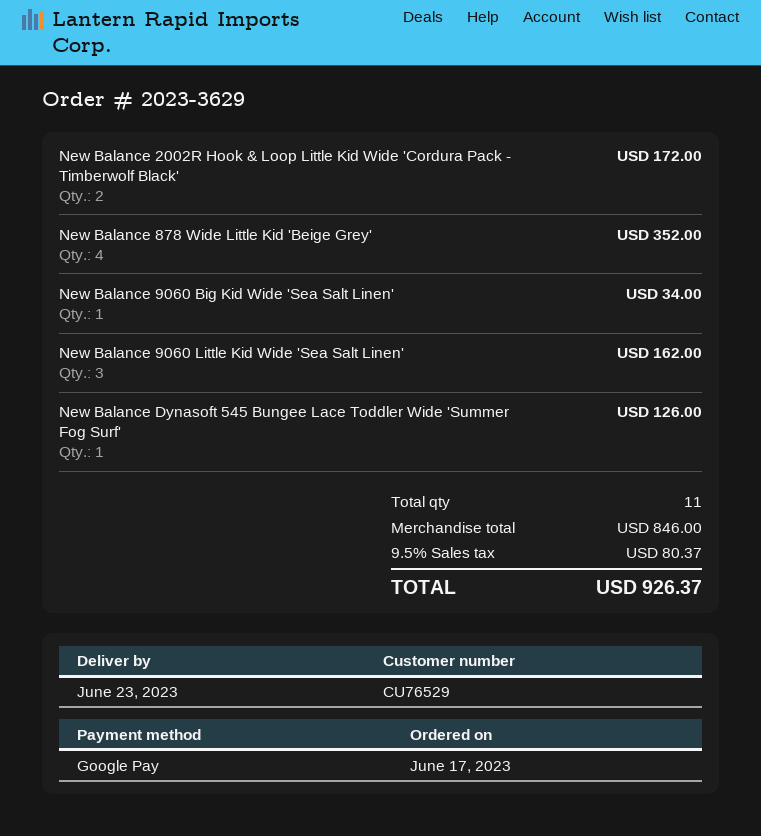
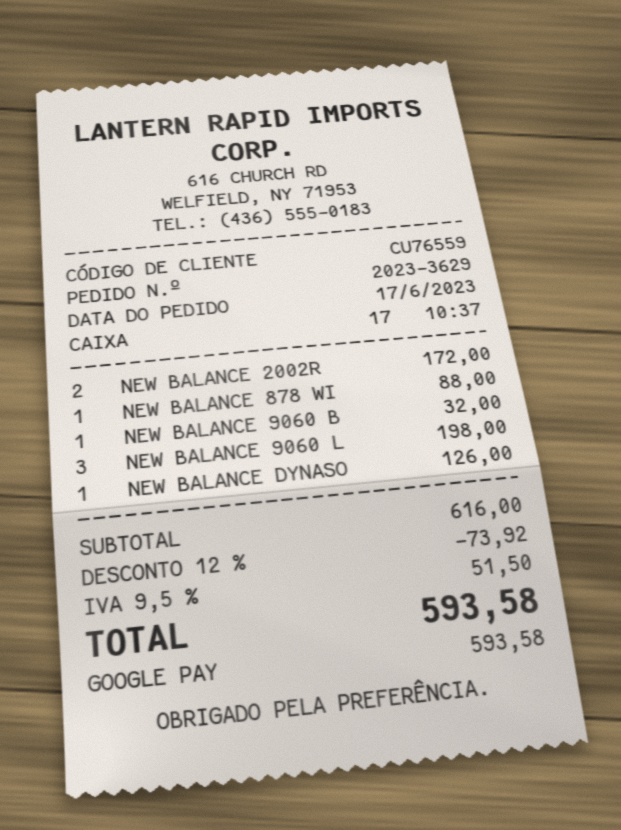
customer number: CU76529 -> CU76559
New Balance 878 Wide Little Kid 'Beige Grey': 4 for 352.00 -> 1 for 88.00
New Balance 9060 Big Kid Wide 'Sea Salt Linen': 1 for 34.00 -> 1 for 32.00
New Balance 9060 Little Kid Wide 'Sea Salt Linen': 3 for 162.00 -> 3 for 198.00
subtotal: 846.00 -> 616.00
discount: none -> 12% = 73.92
tax: 9.5% = 80.37 -> 9.5% = 51.50
total: 926.37 -> 593.58

